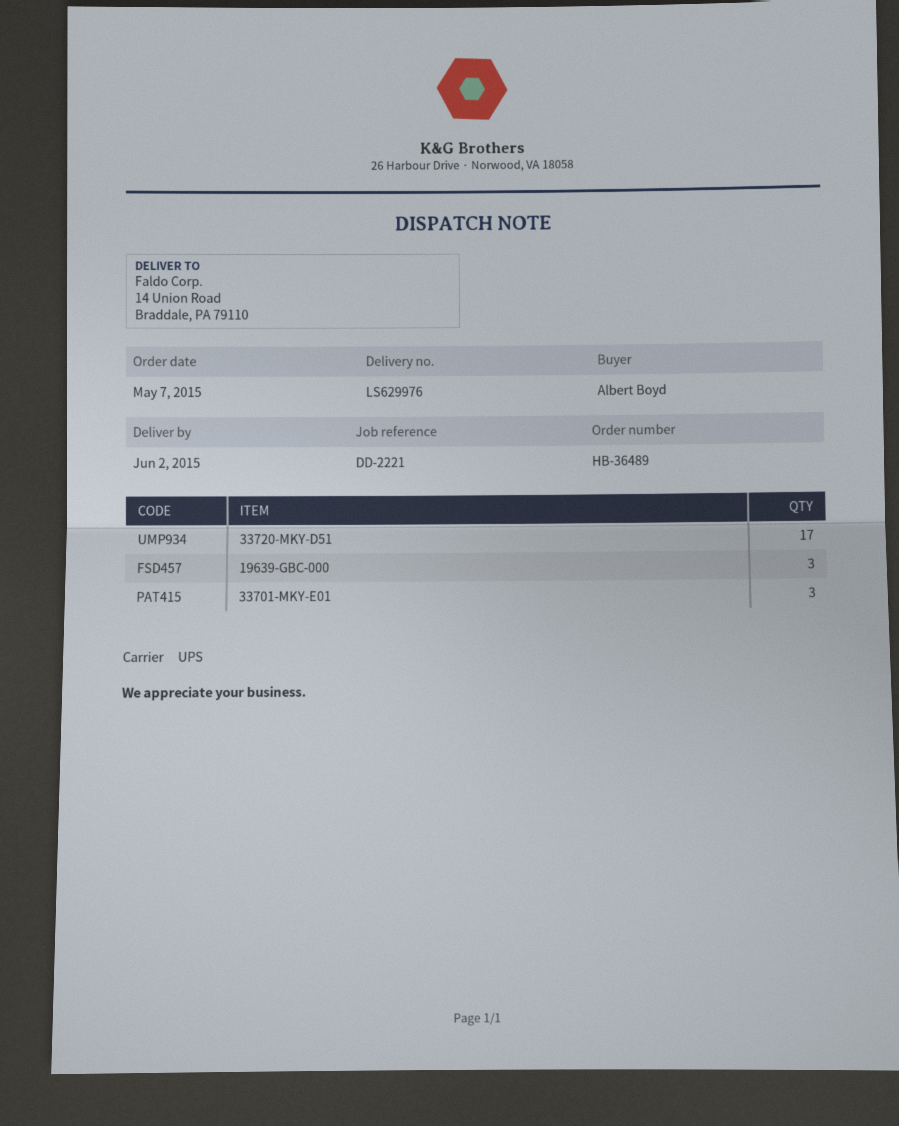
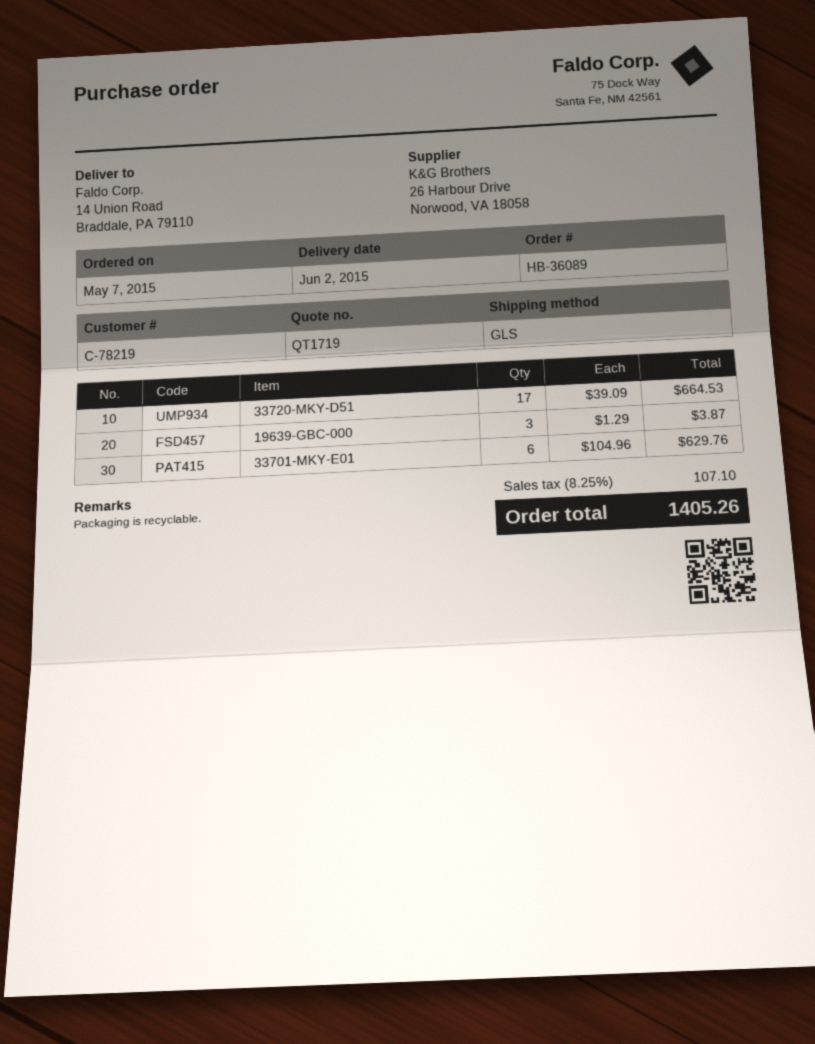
order number: HB-36489 -> HB-36089
shipping method: UPS -> GLS
33701-MKY-E01: 3 -> 6

